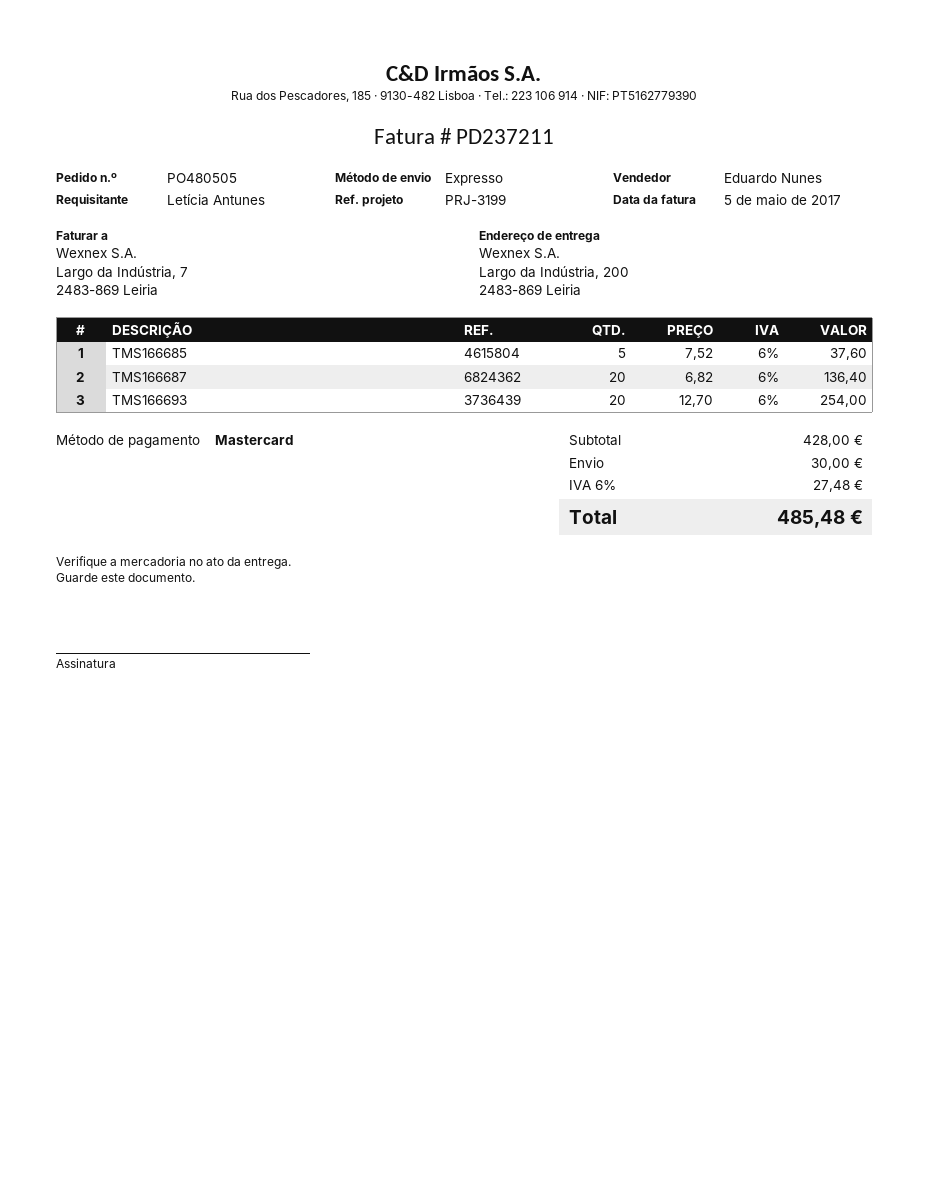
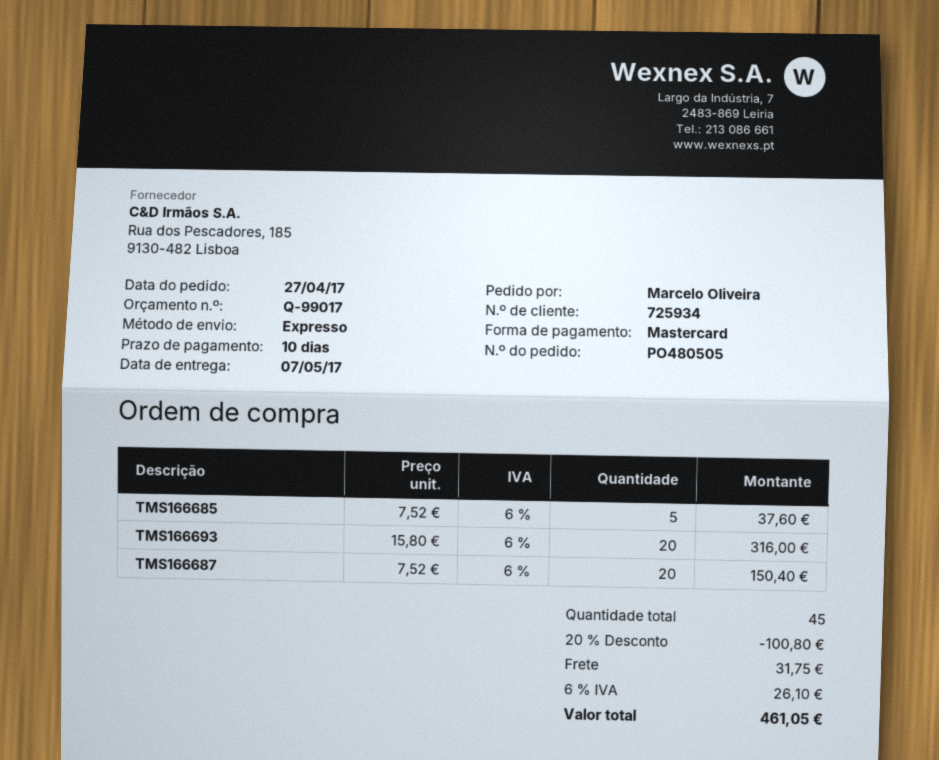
ordered by: Letícia Antunes -> Marcelo Oliveira
TMS166687: 20 x 6.82 = 136.40 -> 20 x 7.52 = 150.40
TMS166693: 20 x 12.70 = 254.00 -> 20 x 15.80 = 316.00
discount: none -> 20% = 100.80
shipping: 30.00 -> 31.75
tax: 6% = 27.48 -> 6% = 26.10
total: 485.48 -> 461.05

